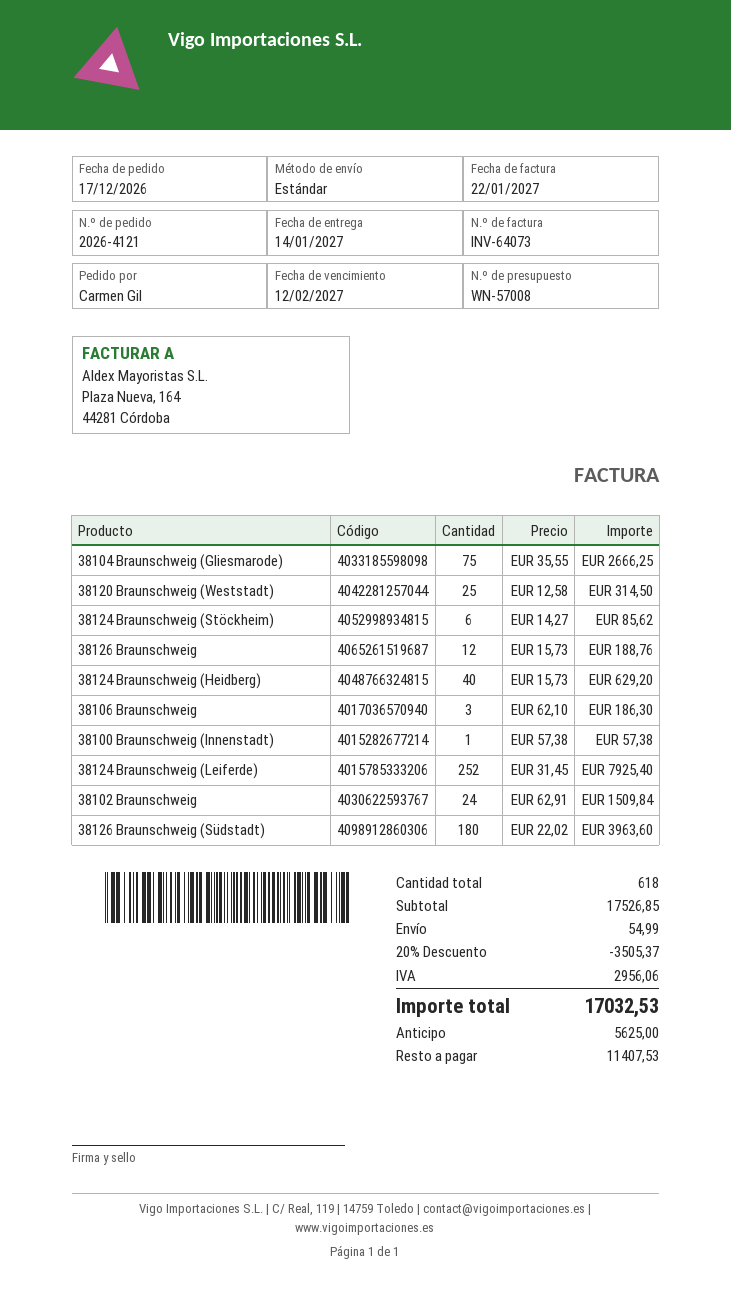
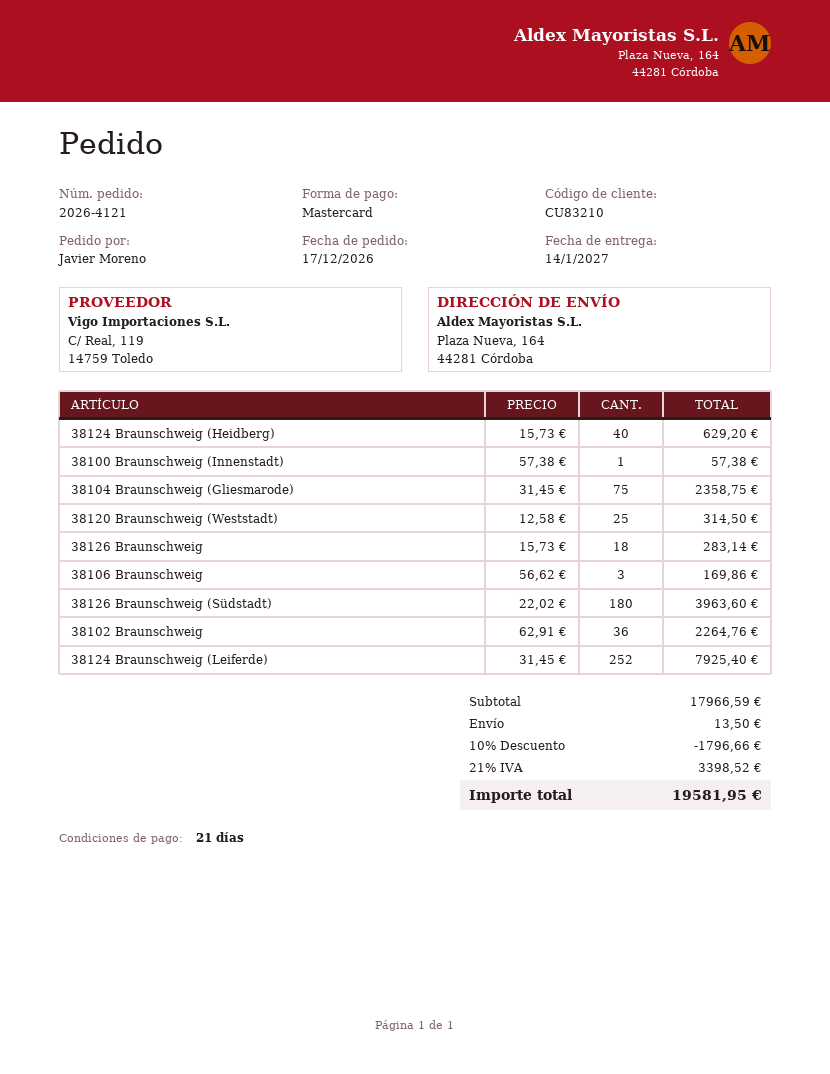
ordered by: Carmen Gil -> Javier Moreno
38104 Braunschweig (Gliesmarode): 75 x 35.55 = 2666.25 -> 75 x 31.45 = 2358.75
38124 Braunschweig (Stöckheim): 6 x 14.27 = 85.62 -> none
38126 Braunschweig: 12 x 15.73 = 188.76 -> 18 x 15.73 = 283.14
38106 Braunschweig: 3 x 62.10 = 186.30 -> 3 x 56.62 = 169.86
38102 Braunschweig: 24 x 62.91 = 1509.84 -> 36 x 62.91 = 2264.76
subtotal: 17526.85 -> 17966.59
discount: 20% = 3505.37 -> 10% = 1796.66
shipping: 54.99 -> 13.50
tax: 2956.06 -> 3398.52
total: 17032.53 -> 19581.95

